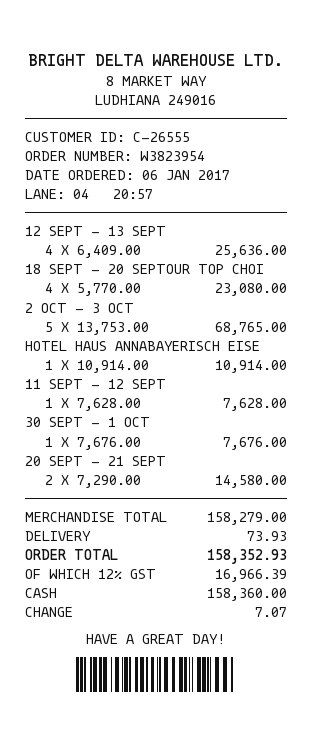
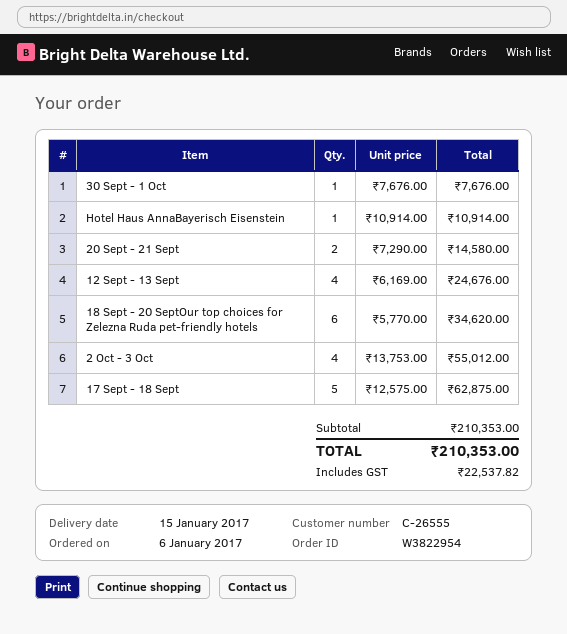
order number: W3823954 -> W3822954
12 SEPT - 13 SEPT: 4 x 6409.00 = 25636.00 -> 4 x 6169.00 = 24676.00
18 SEPT - 20 SEPTOUR TOP CHOI: 4 x 5770.00 = 23080.00 -> 6 x 5770.00 = 34620.00
2 OCT - 3 OCT: 5 x 13753.00 = 68765.00 -> 4 x 13753.00 = 55012.00
11 SEPT - 12 SEPT: 1 x 7628.00 = 7628.00 -> none
17 Sept - 18 Sept: none -> 5 x 12575.00 = 62875.00
subtotal: 158279.00 -> 210353.00
shipping: 73.93 -> none
tax: 16966.39 -> 22537.82
total: 158352.93 -> 210353.00

